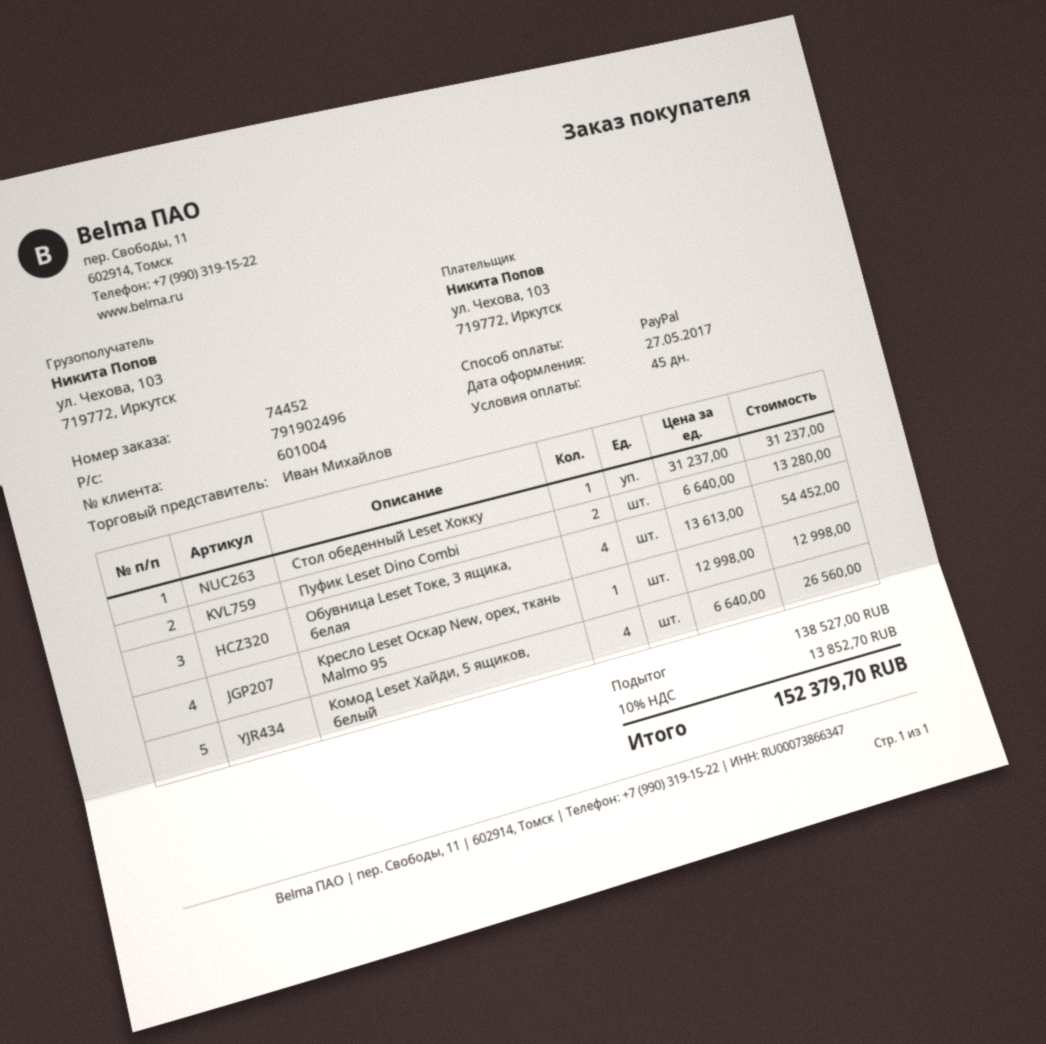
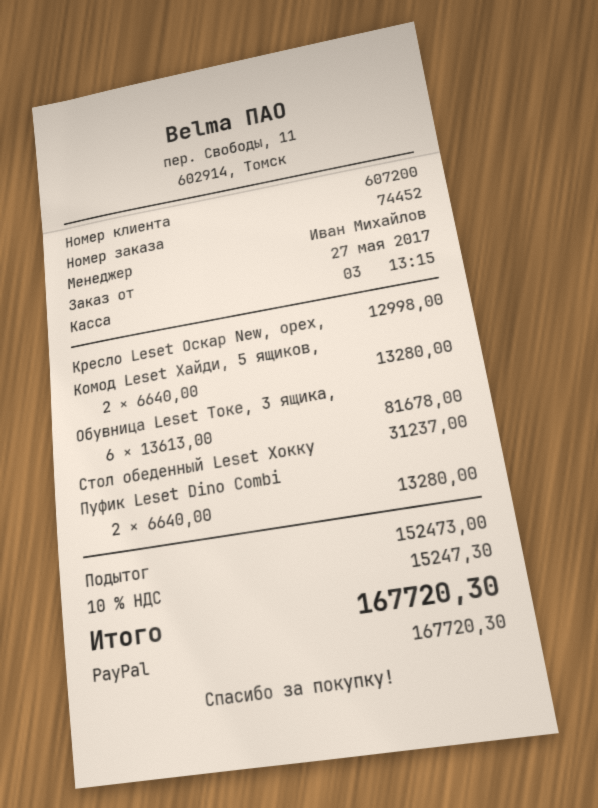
customer number: 601004 -> 607200
Обувница Leset Токе, 3 ящика, белая: 4 x 13613.00 = 54452.00 -> 6 x 13613.00 = 81678.00
Комод Leset Хайди, 5 ящиков, белый: 4 x 6640.00 = 26560.00 -> 2 x 6640.00 = 13280.00
subtotal: 138527.00 -> 152473.00
tax: 10% = 13852.70 -> 10% = 15247.30
total: 152379.70 -> 167720.30

